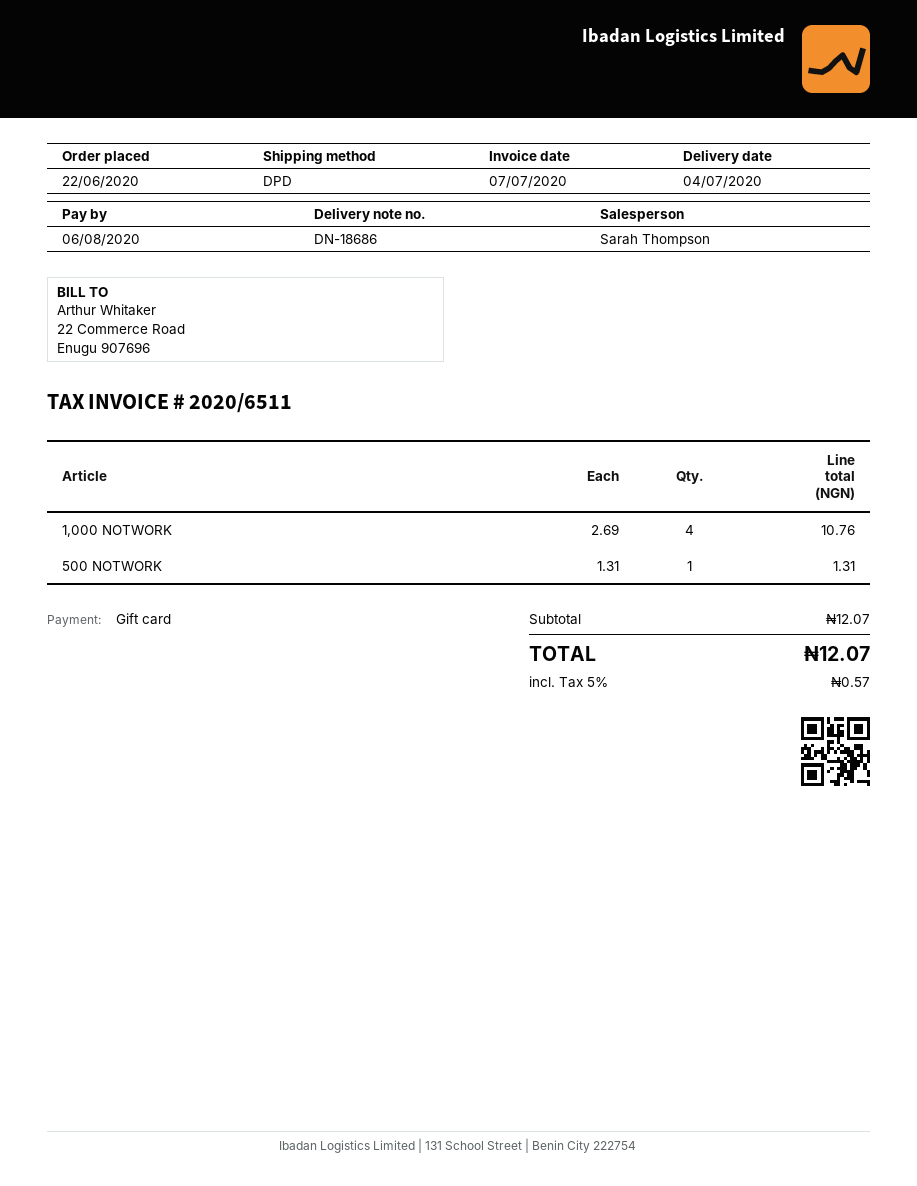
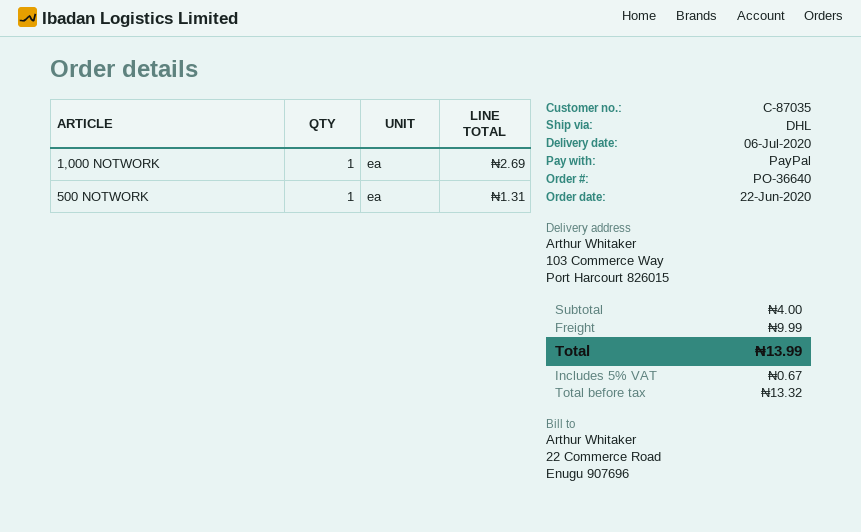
delivery date: 2020-07-04 -> 2020-07-06
payment method: gift card -> PayPal
shipping method: DPD -> DHL
1,000 NOTWORK: 4 for 10.76 -> 1 for 2.69
subtotal: 12.07 -> 4.00
shipping: none -> 9.99
tax: 5% = 0.57 -> 5% = 0.67
total: 12.07 -> 13.99

